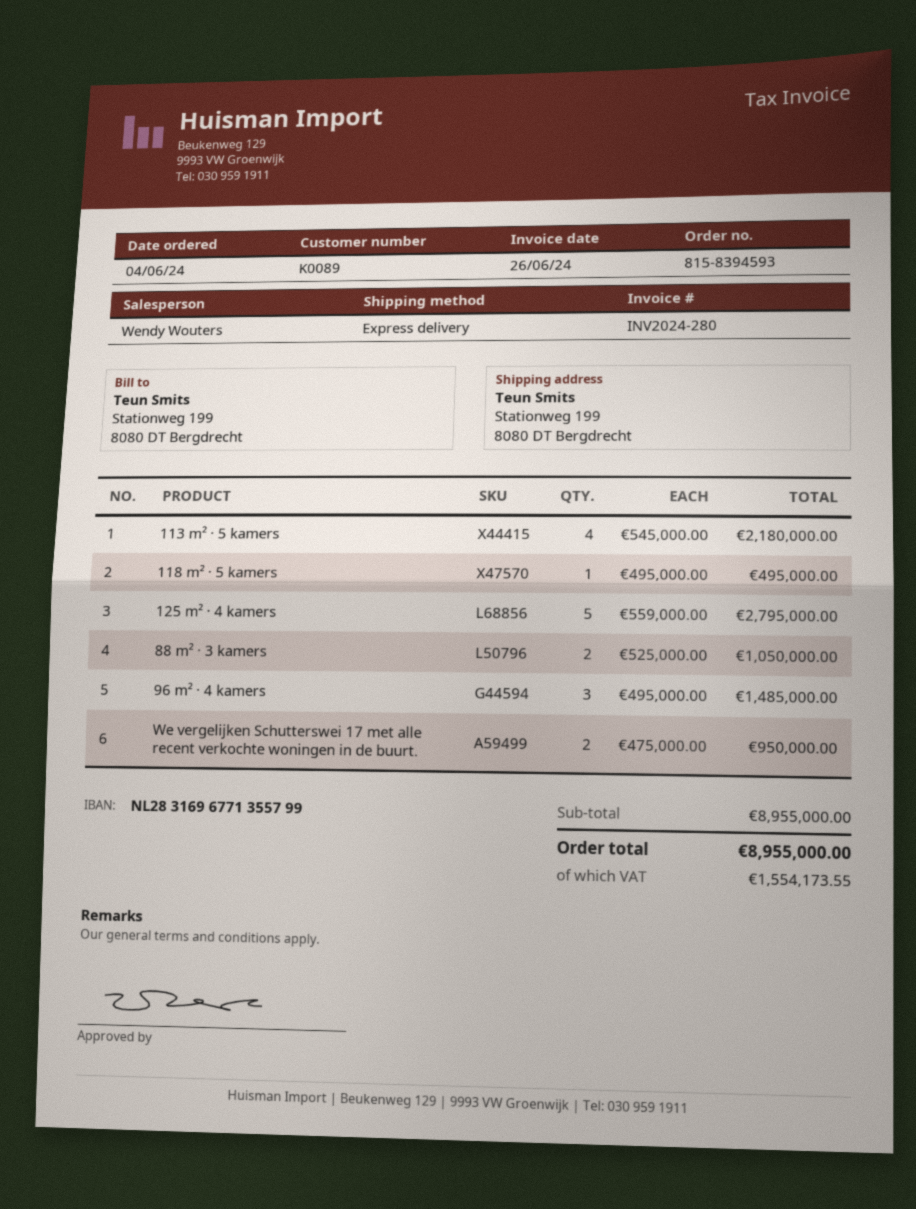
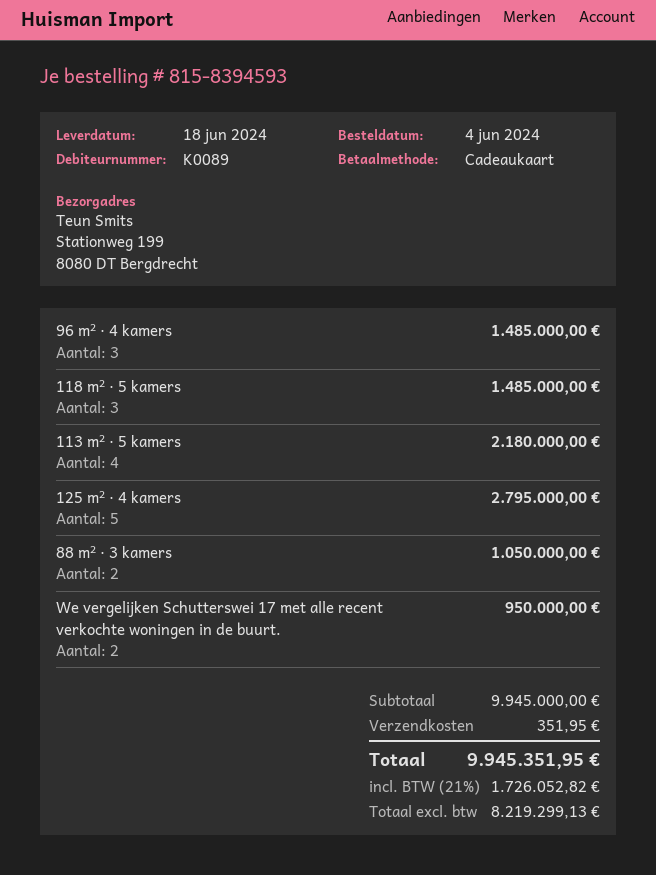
118 m² · 5 kamers: 1 for 495000.00 -> 3 for 1485000.00
subtotal: 8955000.00 -> 9945000.00
shipping: none -> 351.95
tax: 1554173.55 -> 1726052.82
total: 8955000.00 -> 9945351.95

